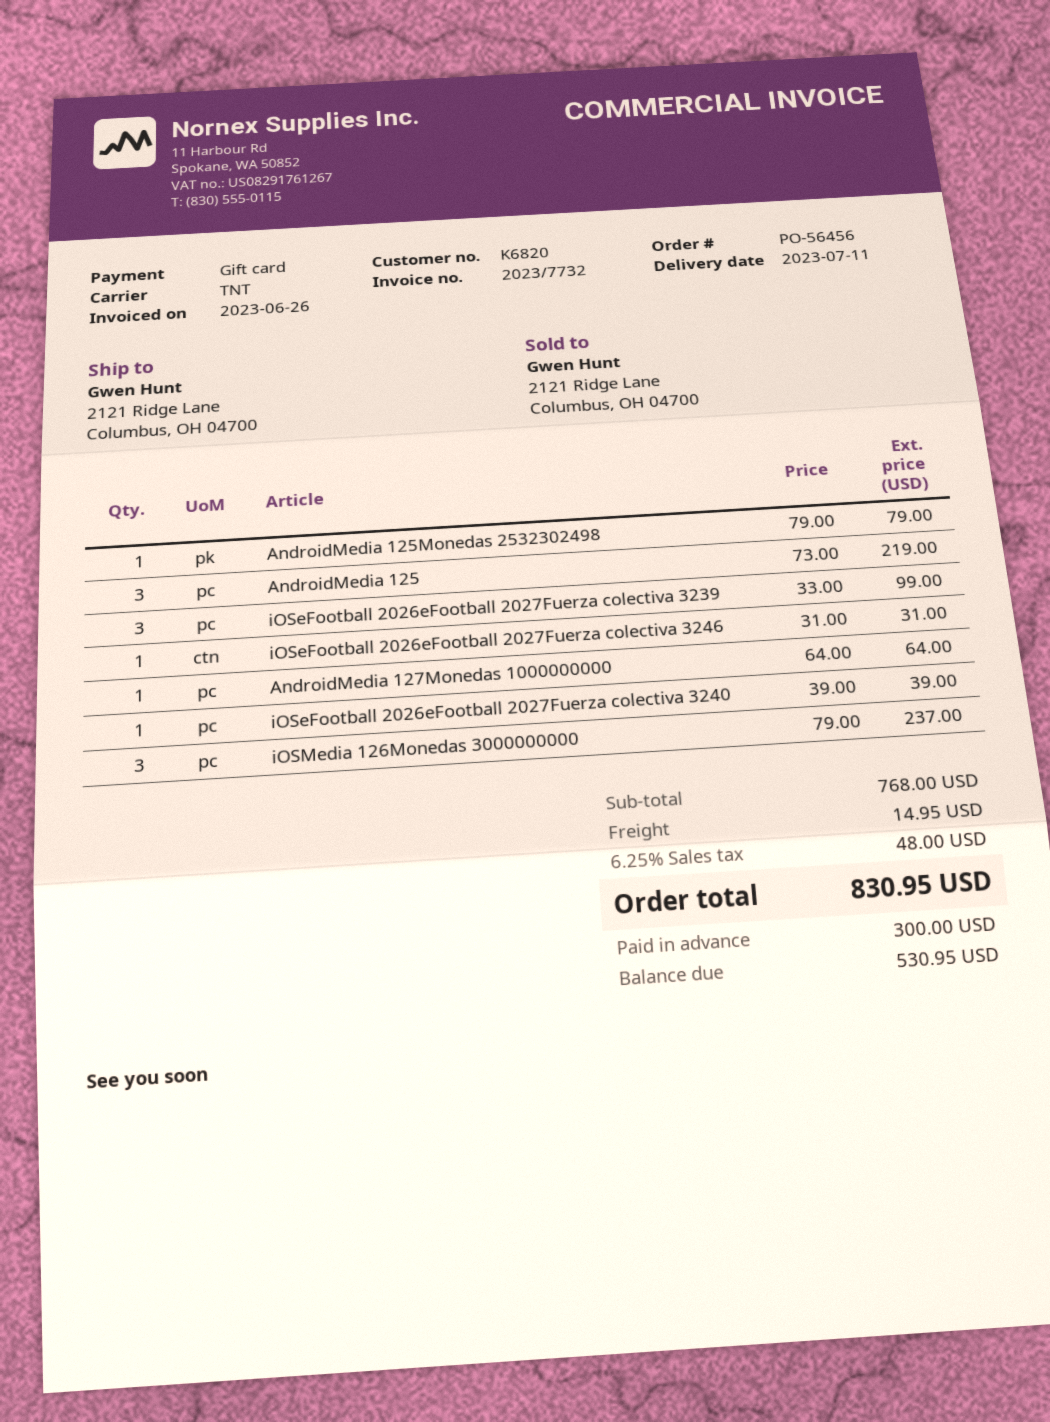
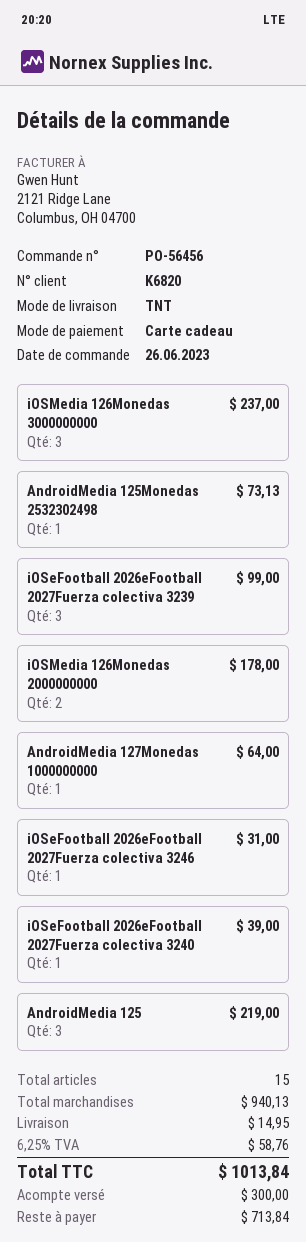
AndroidMedia 125Monedas 2532302498: 1 for 79.00 -> 1 for 73.13
iOSMedia 126Monedas 2000000000: none -> 2 for 178.00
subtotal: 768.00 -> 940.13
tax: 6.25% = 48.00 -> 6.25% = 58.76
total: 830.95 -> 1013.84
balance: 530.95 -> 713.84

